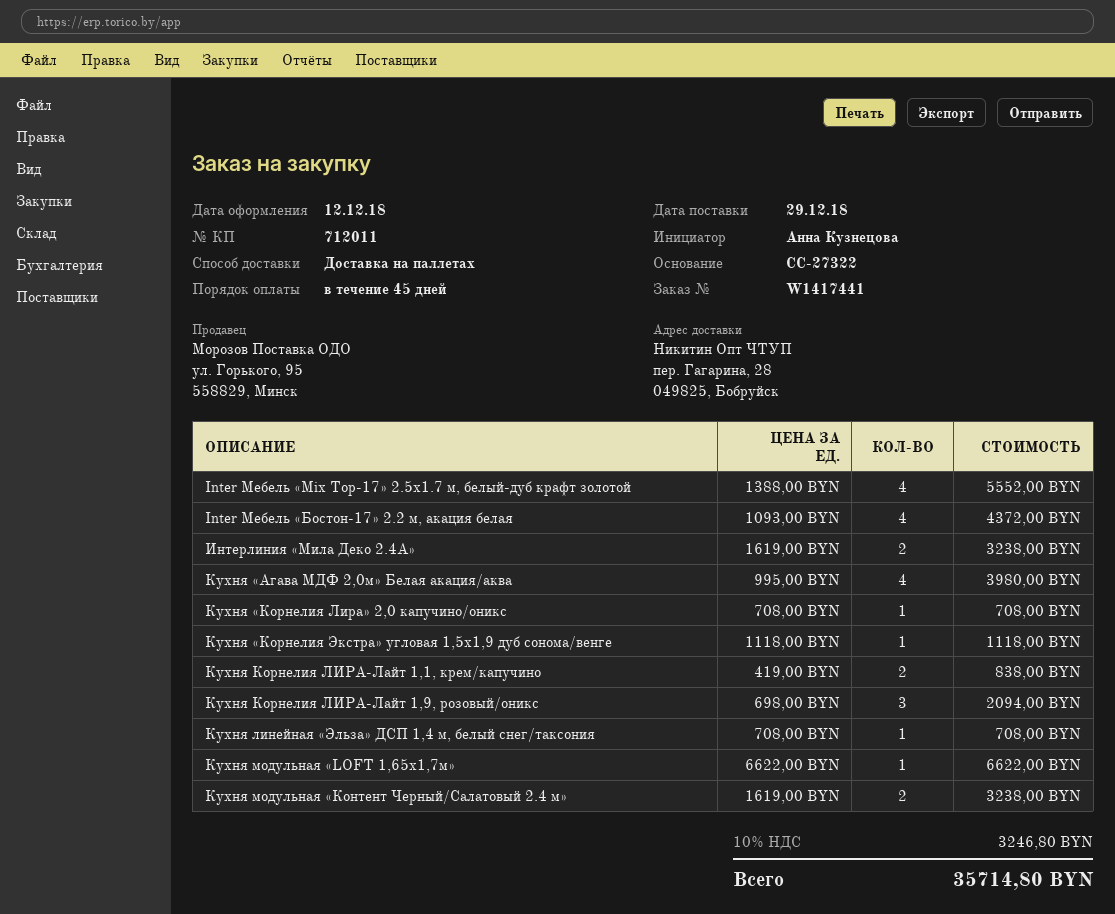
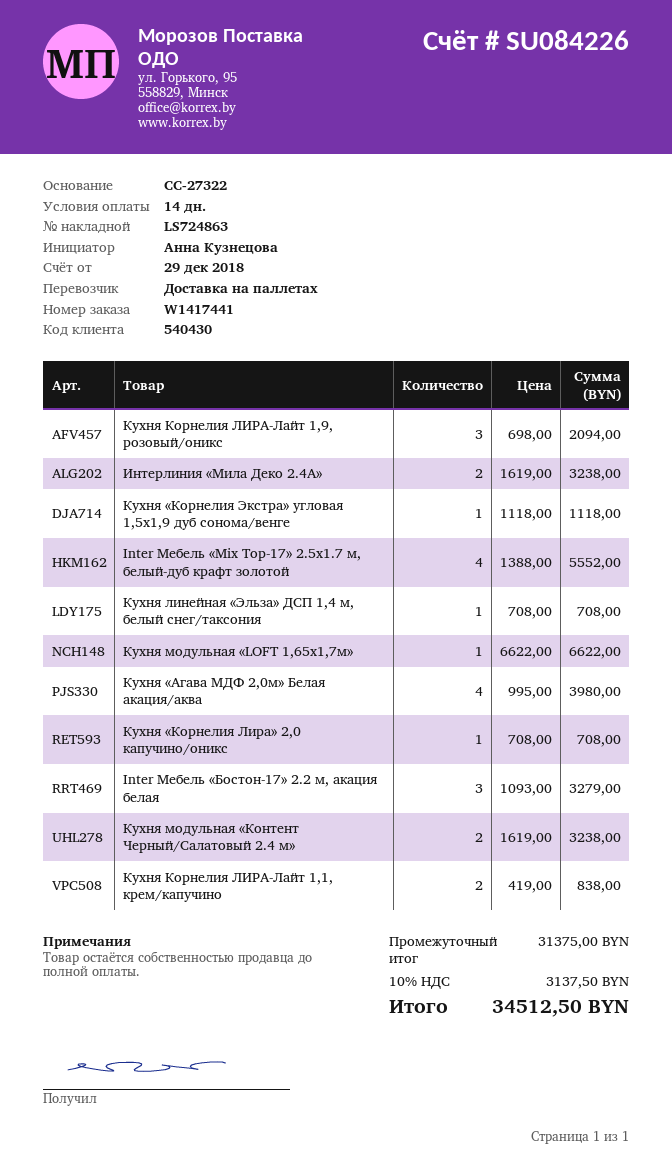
payment terms: 45 days -> 14 days
Inter Мебель «Бостон-17» 2.2 м, акация белая: 4 x 1093.00 = 4372.00 -> 3 x 1093.00 = 3279.00
tax: 10% = 3246.80 -> 10% = 3137.50
total: 35714.80 -> 34512.50

